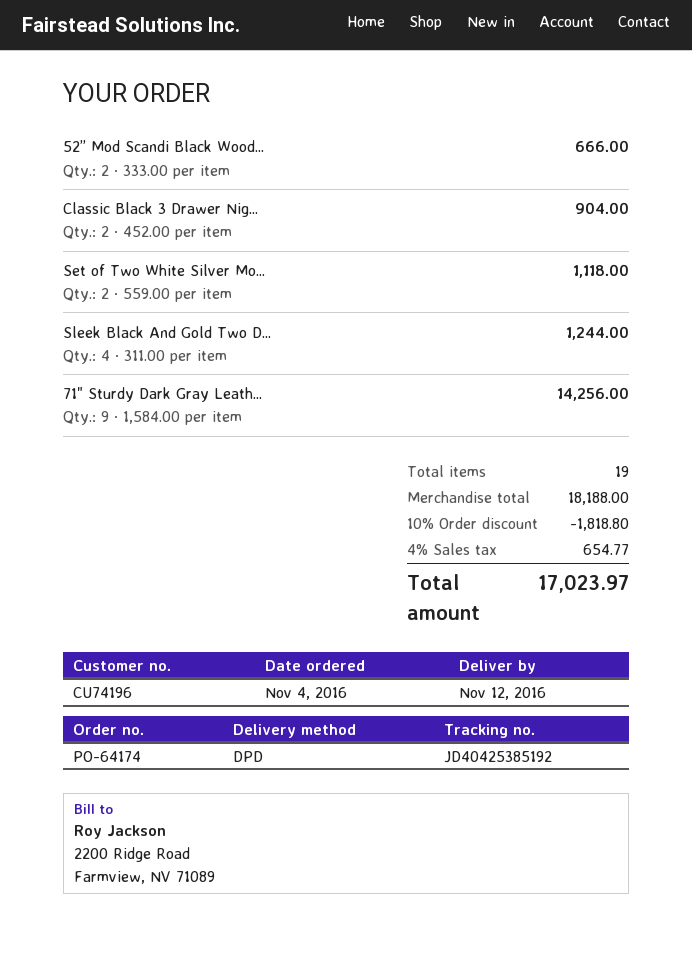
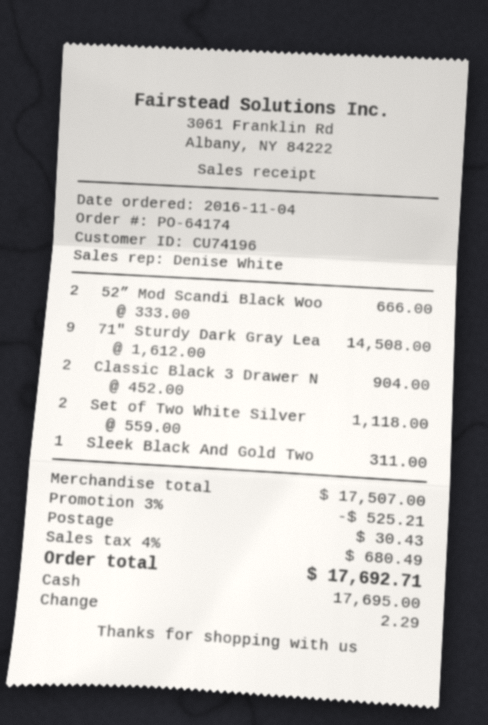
Sleek Black And Gold Two D...: 4 x 311.00 = 1244.00 -> 1 x 311.00 = 311.00
71" Sturdy Dark Gray Leath...: 9 x 1584.00 = 14256.00 -> 9 x 1612.00 = 14508.00
subtotal: 18188.00 -> 17507.00
discount: 10% = 1818.80 -> 3% = 525.21
shipping: none -> 30.43
tax: 4% = 654.77 -> 4% = 680.49
total: 17023.97 -> 17692.71

